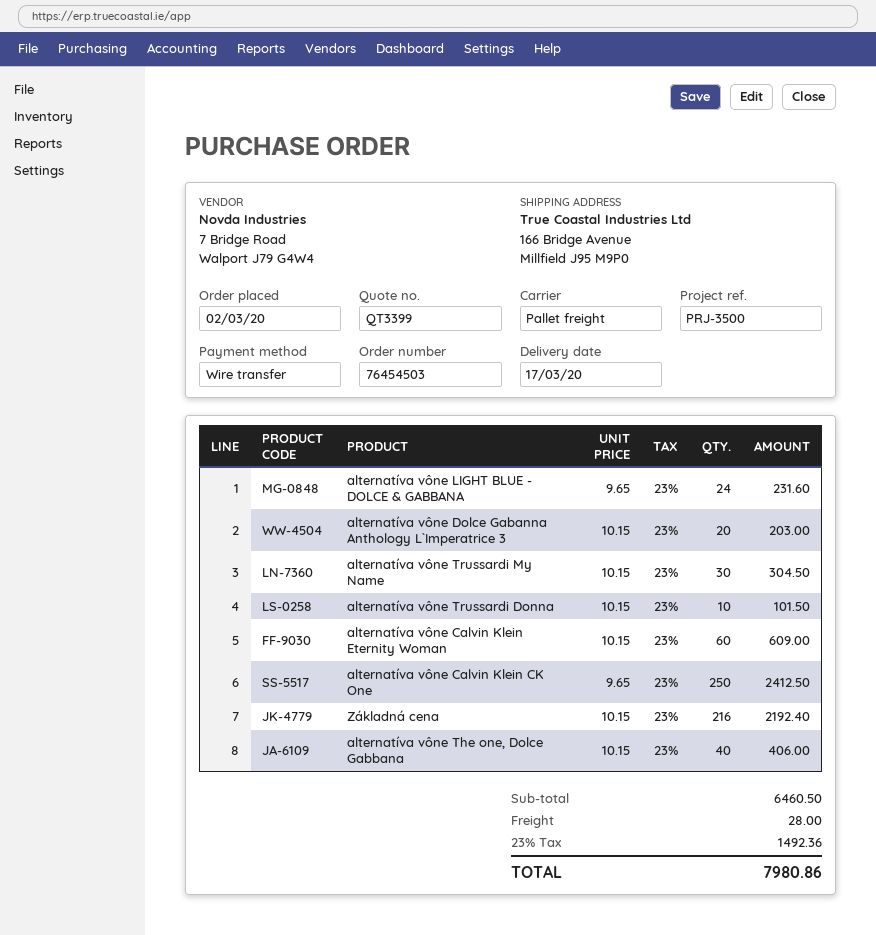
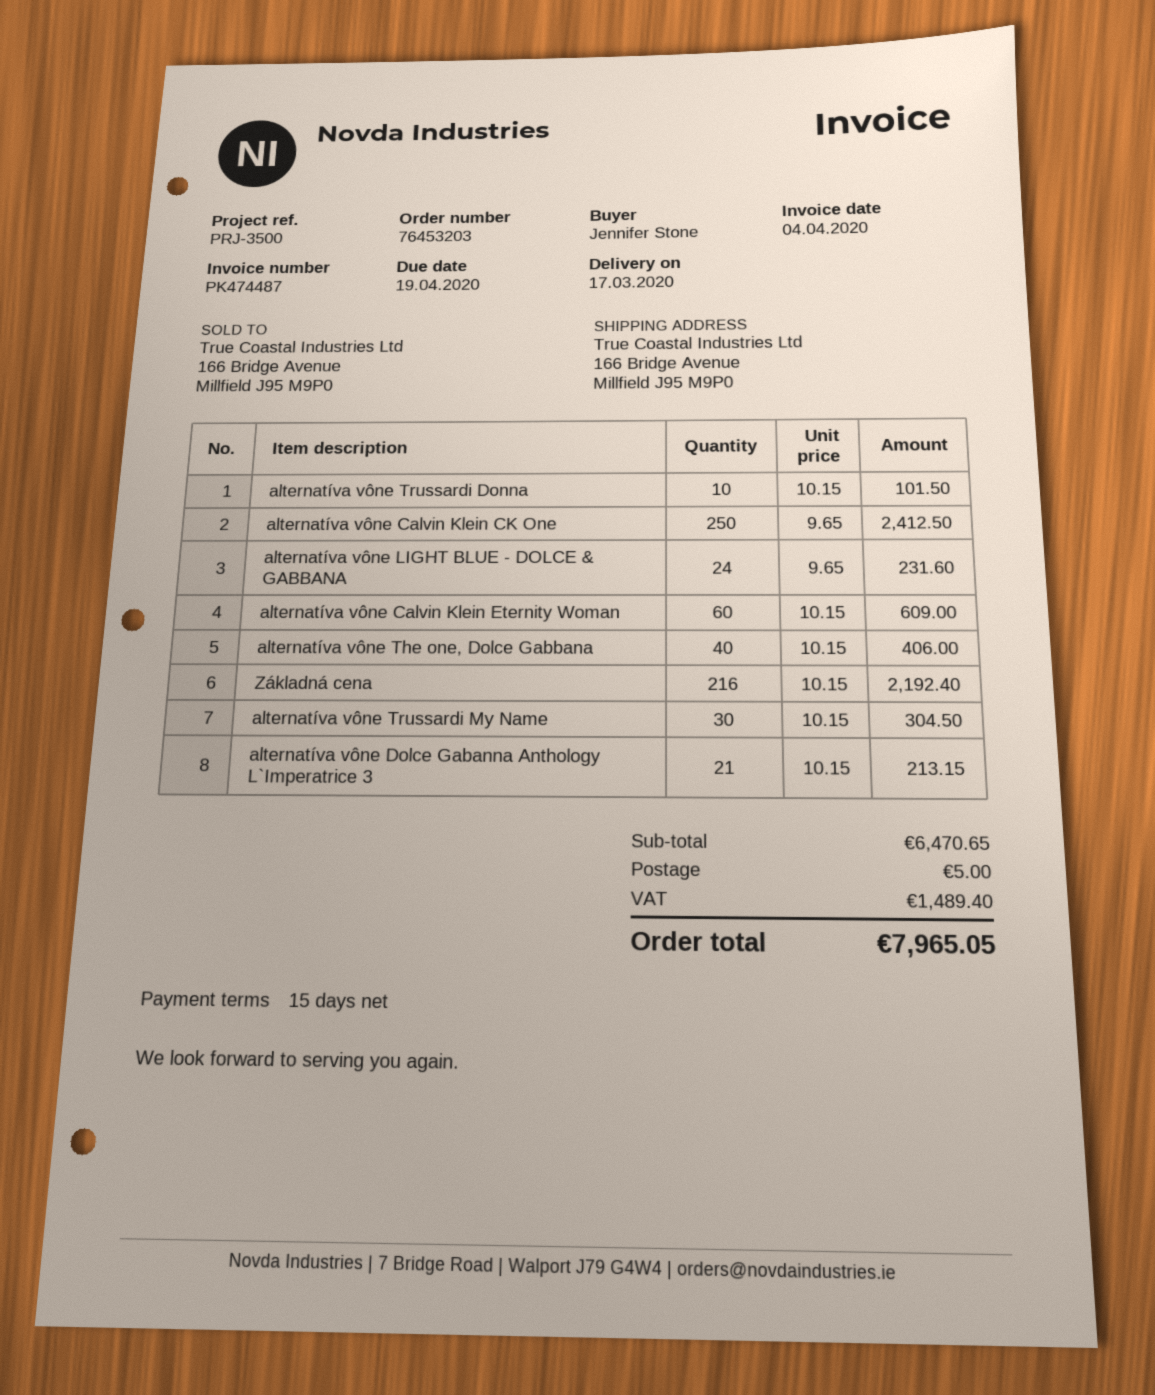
order number: 76454503 -> 76453203
alternatíva vône Dolce Gabanna Anthology L`Imperatrice 3: 20 x 10.15 = 203.00 -> 21 x 10.15 = 213.15
subtotal: 6460.50 -> 6470.65
shipping: 28.00 -> 5.00
tax: 1492.36 -> 1489.40
total: 7980.86 -> 7965.05

